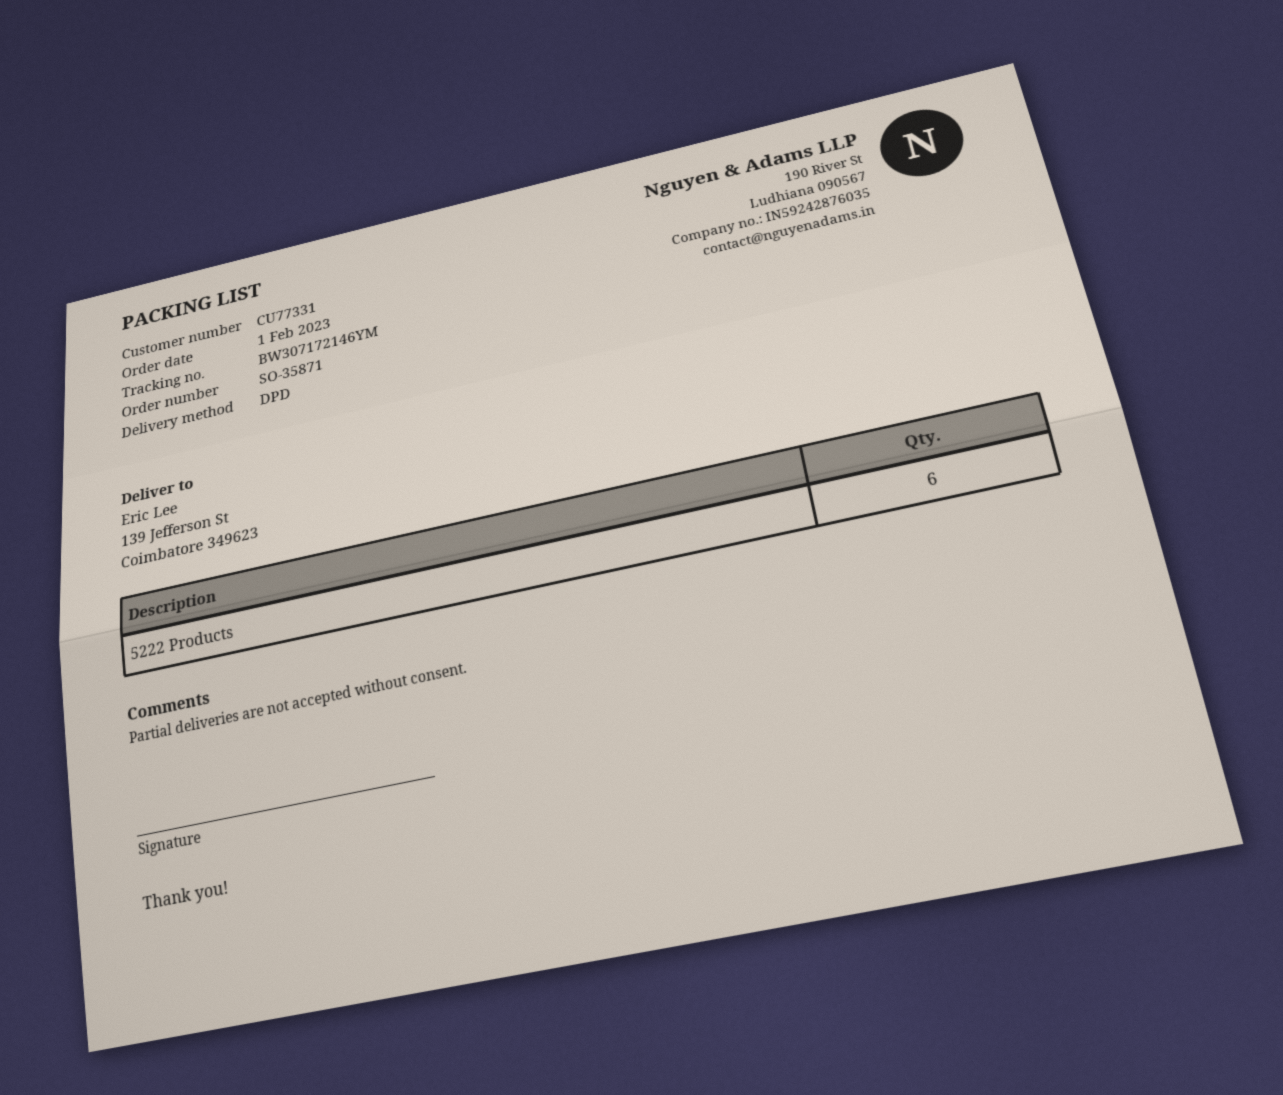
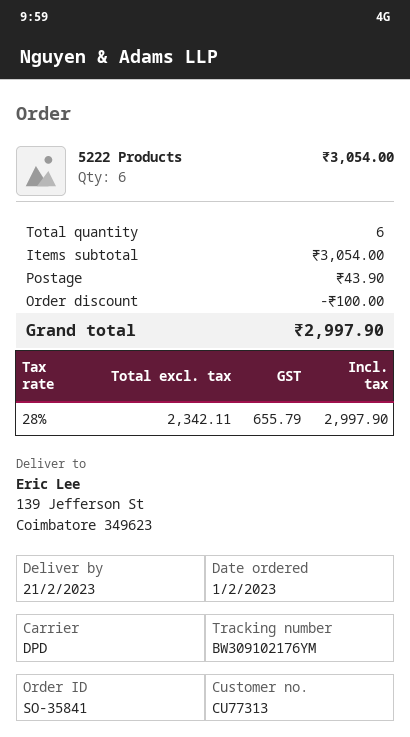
order number: SO-35871 -> SO-35841
customer number: CU77331 -> CU77313
tracking number: BW307172146YM -> BW309102176YM

